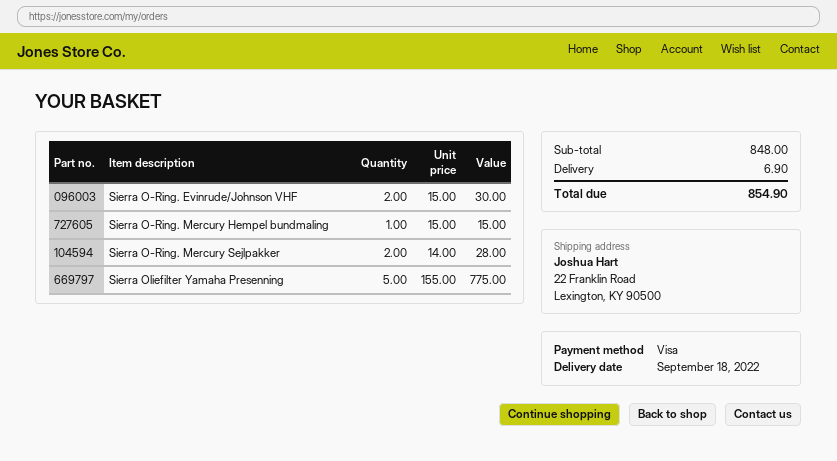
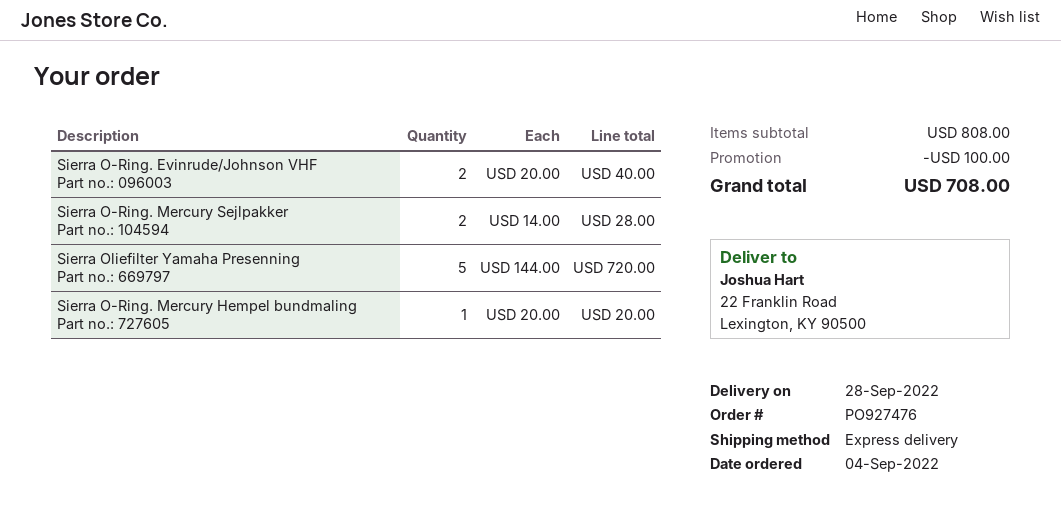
delivery date: 2022-09-18 -> 2022-09-28
Sierra O-Ring. Evinrude/Johnson VHF: 2 x 15.00 = 30.00 -> 2 x 20.00 = 40.00
Sierra O-Ring. Mercury Hempel bundmaling: 1 x 15.00 = 15.00 -> 1 x 20.00 = 20.00
Sierra Oliefilter Yamaha Presenning: 5 x 155.00 = 775.00 -> 5 x 144.00 = 720.00
subtotal: 848.00 -> 808.00
discount: none -> 100.00
shipping: 6.90 -> none
total: 854.90 -> 708.00

